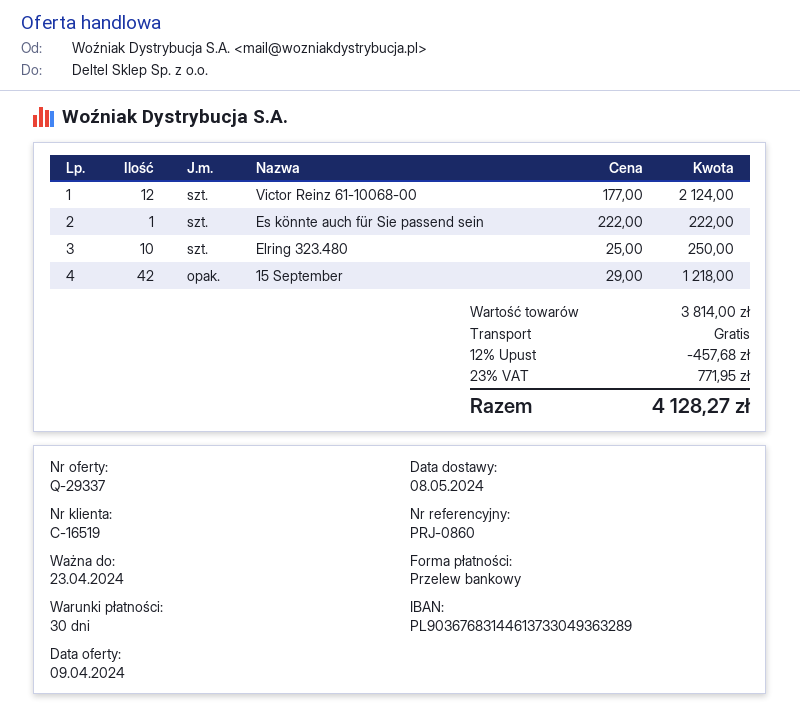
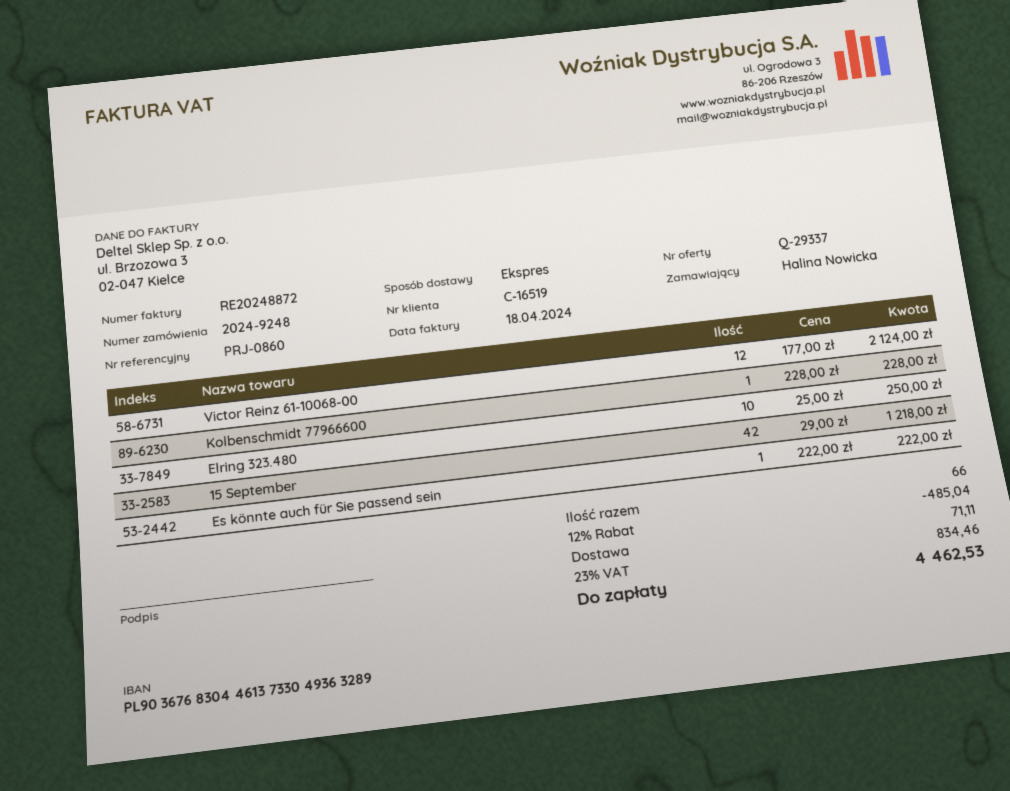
bank account: PL90367683144613733049363289 -> PL90367683044613733049363289
Kolbenschmidt 77966600: none -> 1 x 228.00 = 228.00
discount: 12% = 457.68 -> 12% = 485.04
shipping: 0.00 -> 71.11
tax: 23% = 771.95 -> 23% = 834.46
total: 4128.27 -> 4462.53

